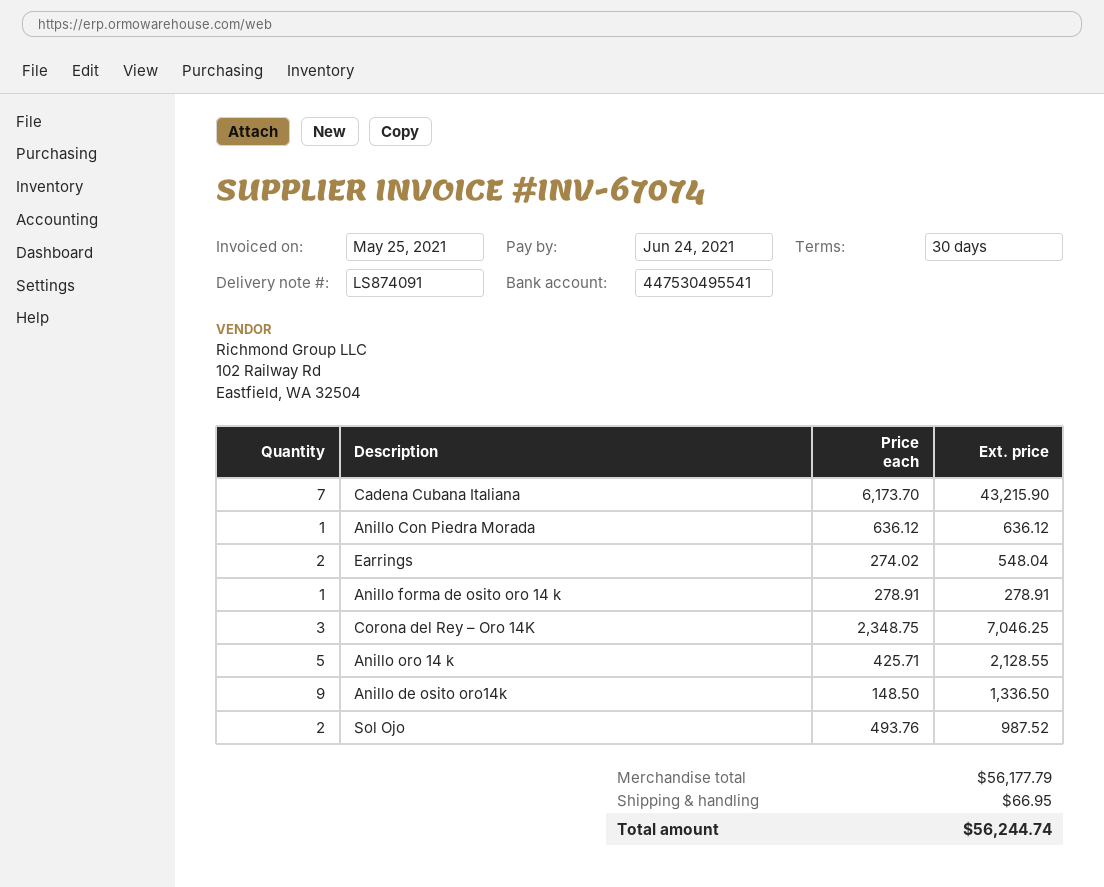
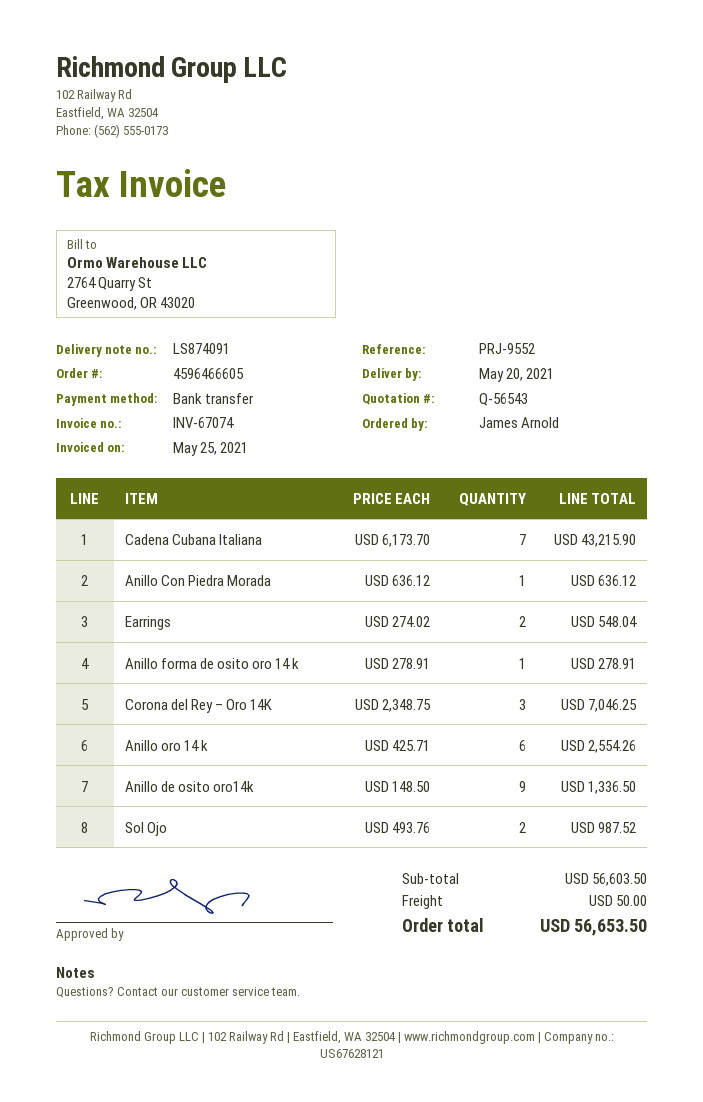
Anillo oro 14 k: 5 x 425.71 = 2128.55 -> 6 x 425.71 = 2554.26
subtotal: 56177.79 -> 56603.50
shipping: 66.95 -> 50.00
total: 56244.74 -> 56653.50

